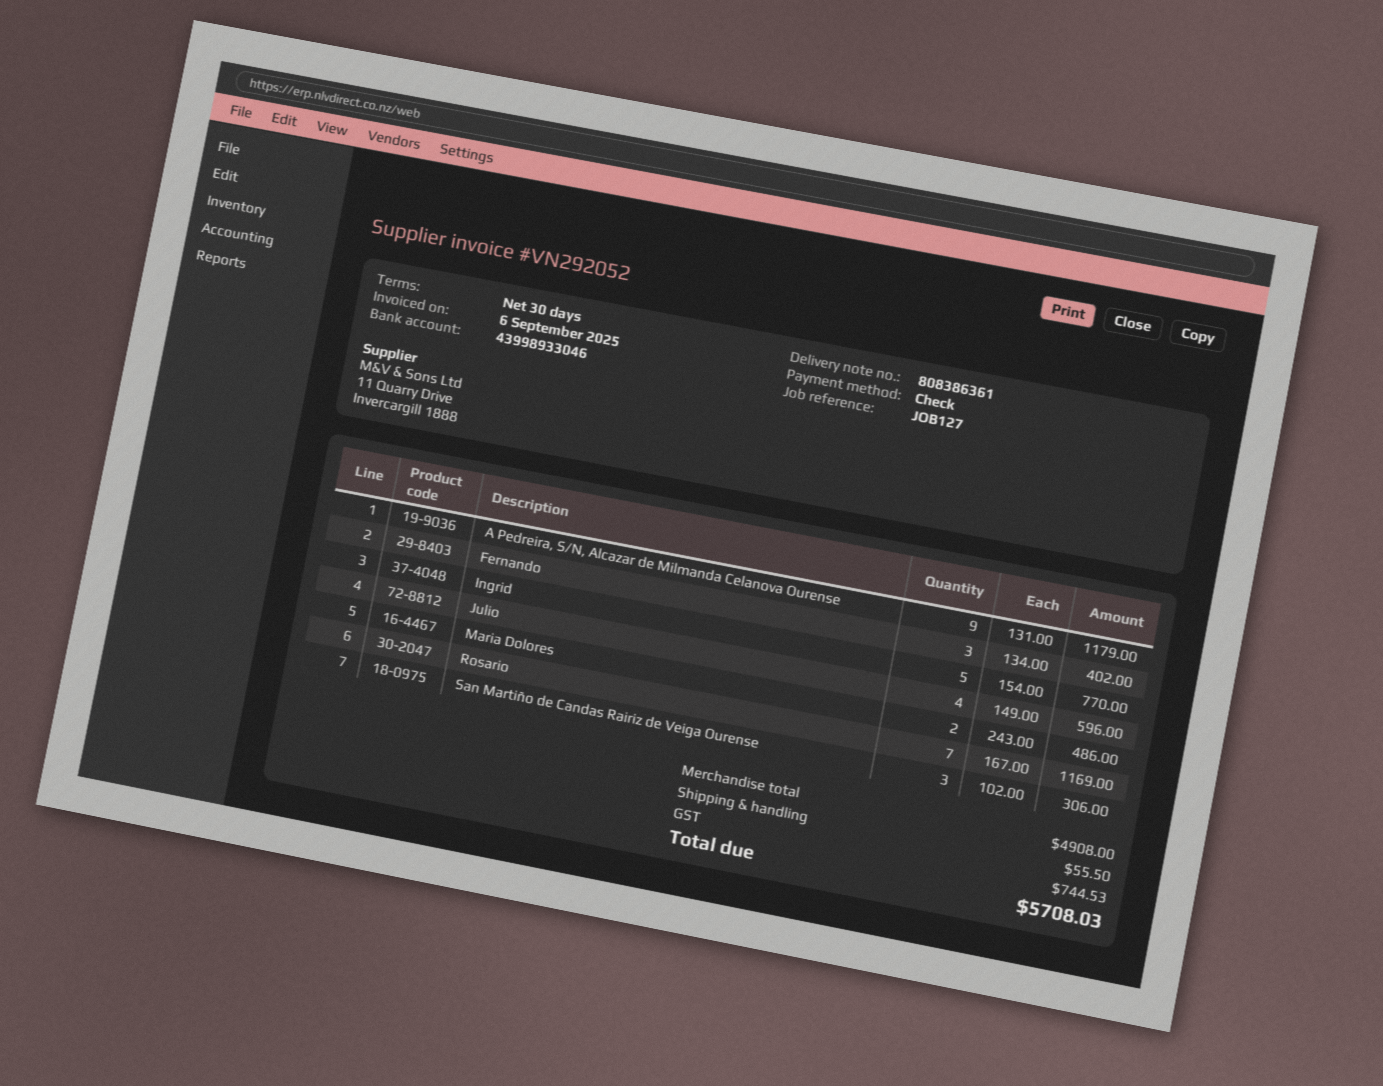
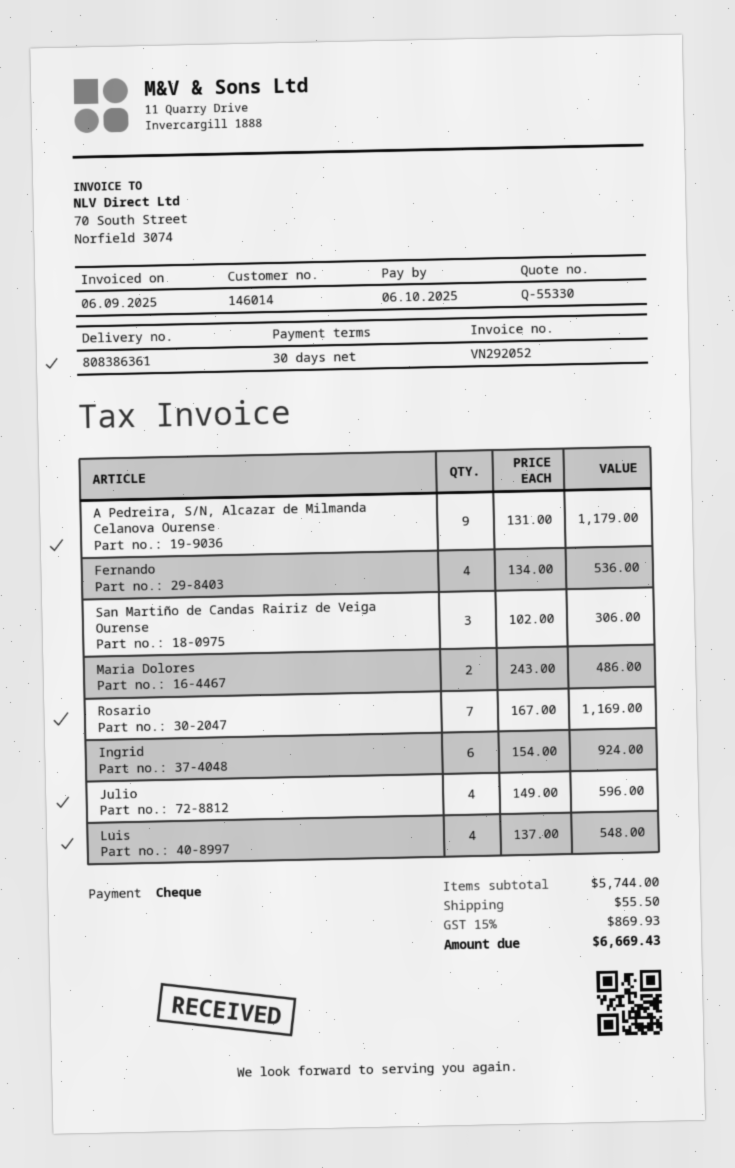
Fernando: 3 x 134.00 = 402.00 -> 4 x 134.00 = 536.00
Ingrid: 5 x 154.00 = 770.00 -> 6 x 154.00 = 924.00
Luis: none -> 4 x 137.00 = 548.00
subtotal: 4908.00 -> 5744.00
tax: 744.53 -> 869.93
total: 5708.03 -> 6669.43

